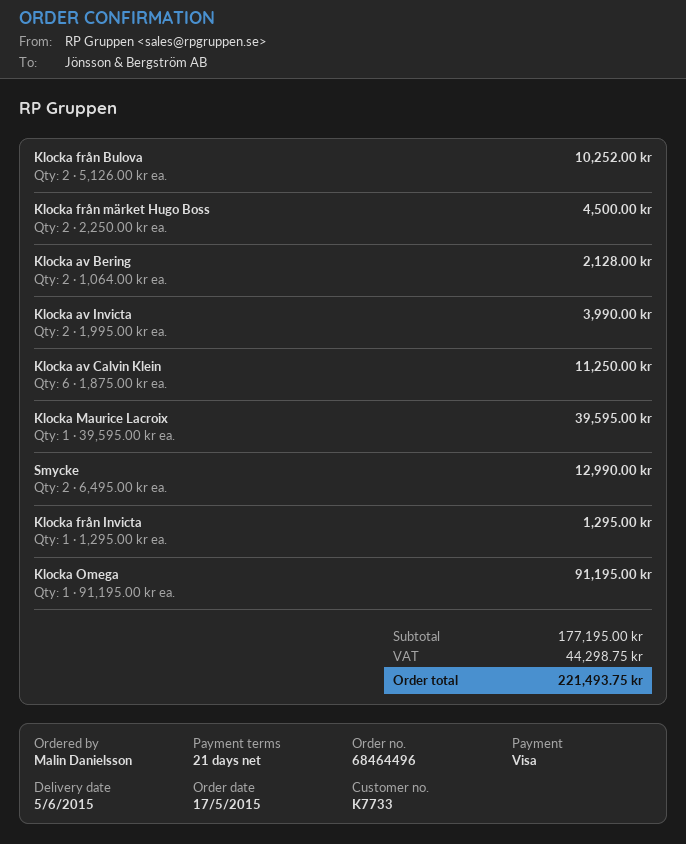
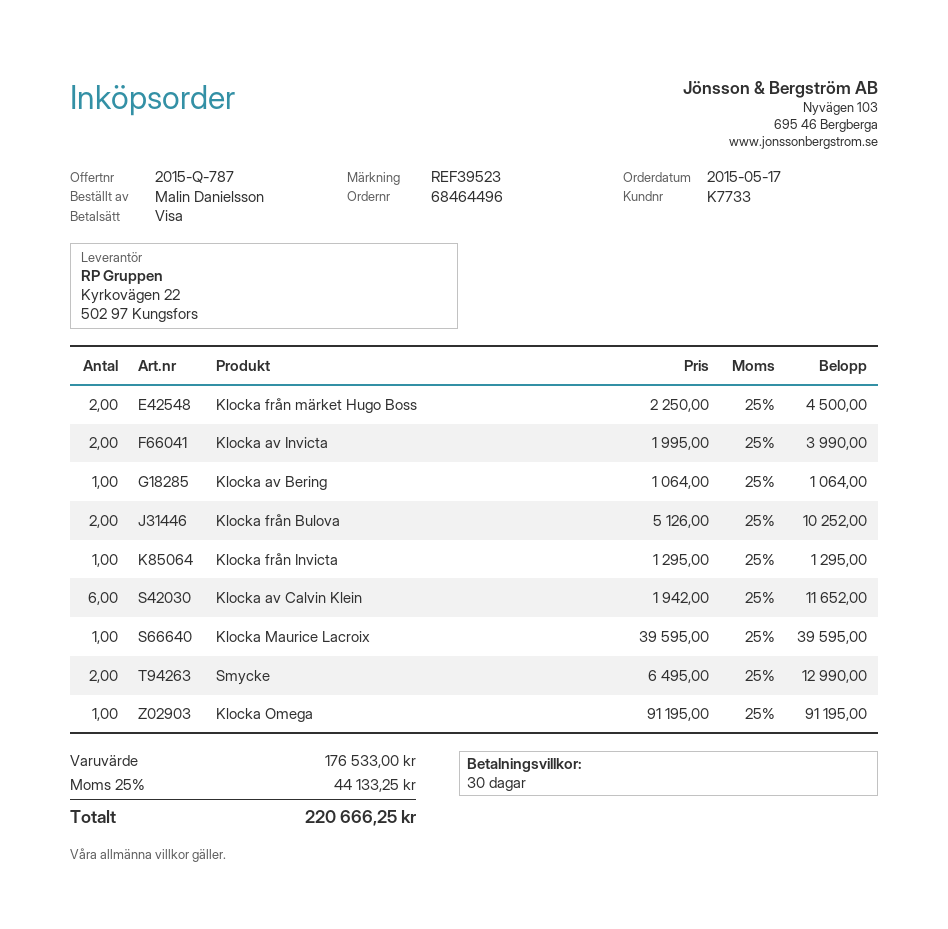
payment terms: 21 days -> 30 days
Klocka av Bering: 2 x 1064.00 = 2128.00 -> 1 x 1064.00 = 1064.00
Klocka av Calvin Klein: 6 x 1875.00 = 11250.00 -> 6 x 1942.00 = 11652.00
subtotal: 177195.00 -> 176533.00
tax: 44298.75 -> 44133.25
total: 221493.75 -> 220666.25

